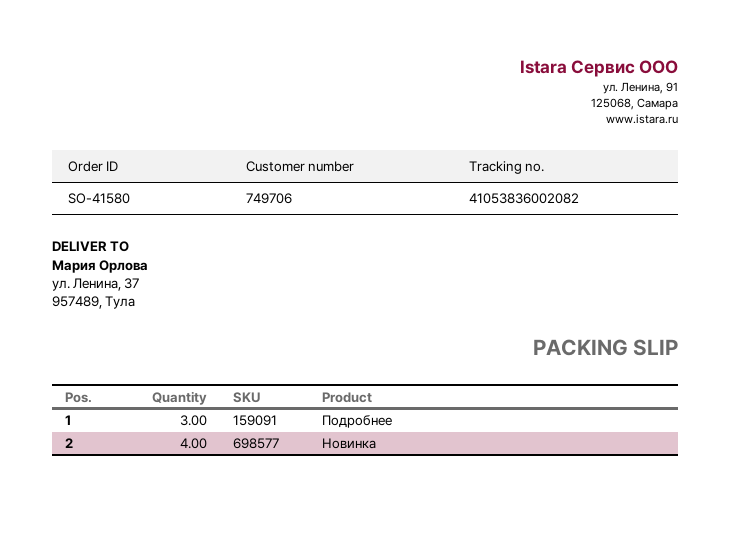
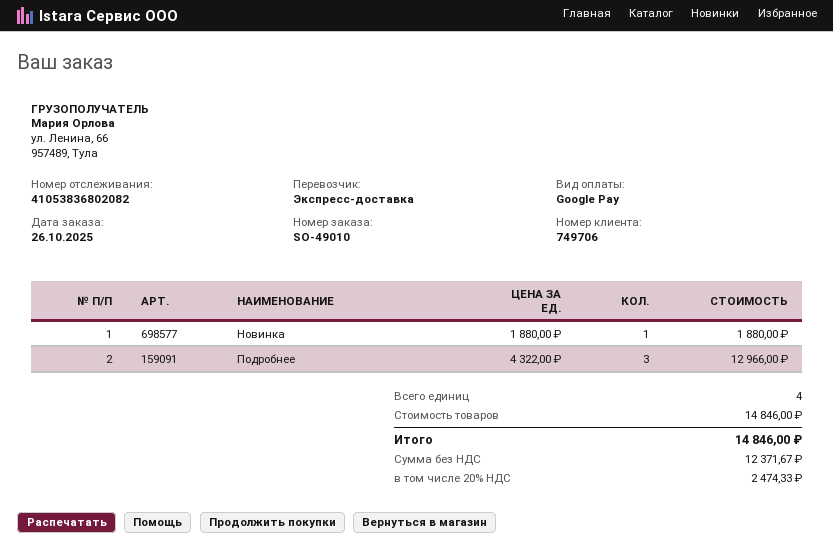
order number: SO-41580 -> SO-49010
tracking number: 41053836002082 -> 41053836802082
ship to: ул. Ленина, 37, 957489, Тула -> ул. Ленина, 66, 957489, Тула
Новинка: 4 -> 1

